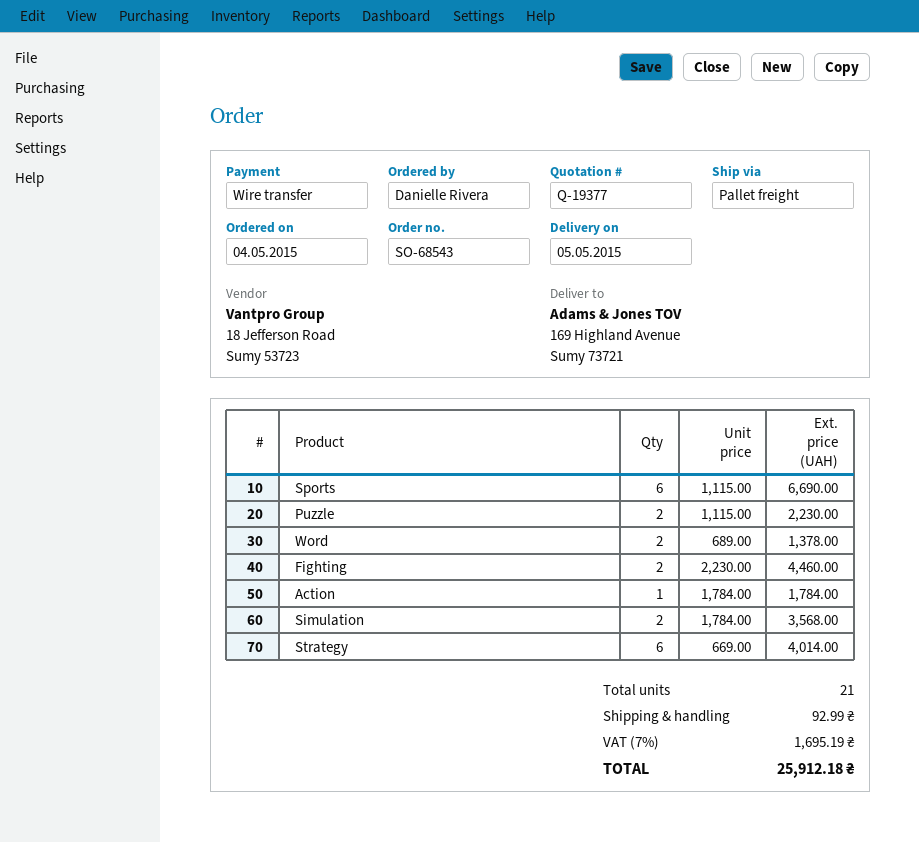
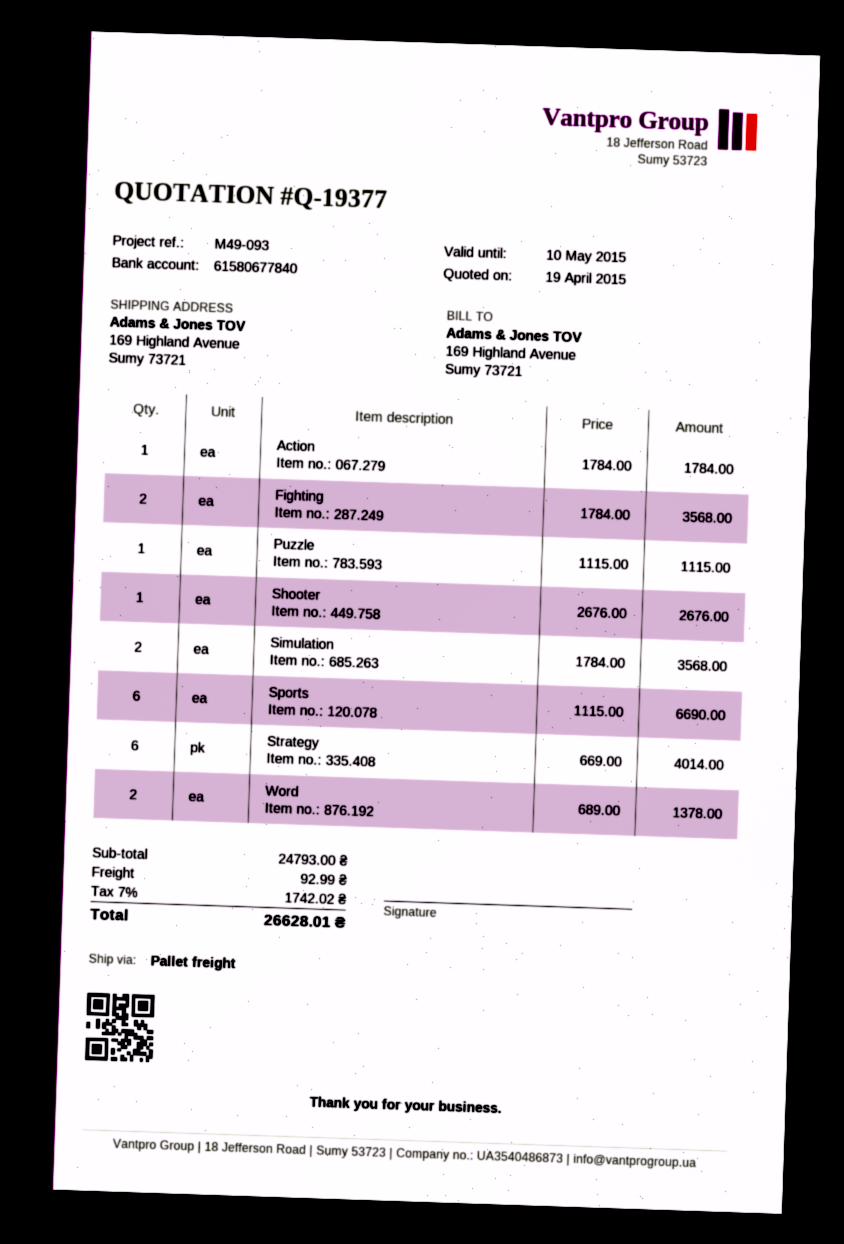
Puzzle: 2 x 1115.00 = 2230.00 -> 1 x 1115.00 = 1115.00
Fighting: 2 x 2230.00 = 4460.00 -> 2 x 1784.00 = 3568.00
Shooter: none -> 1 x 2676.00 = 2676.00
tax: 7% = 1695.19 -> 7% = 1742.02
total: 25912.18 -> 26628.01

